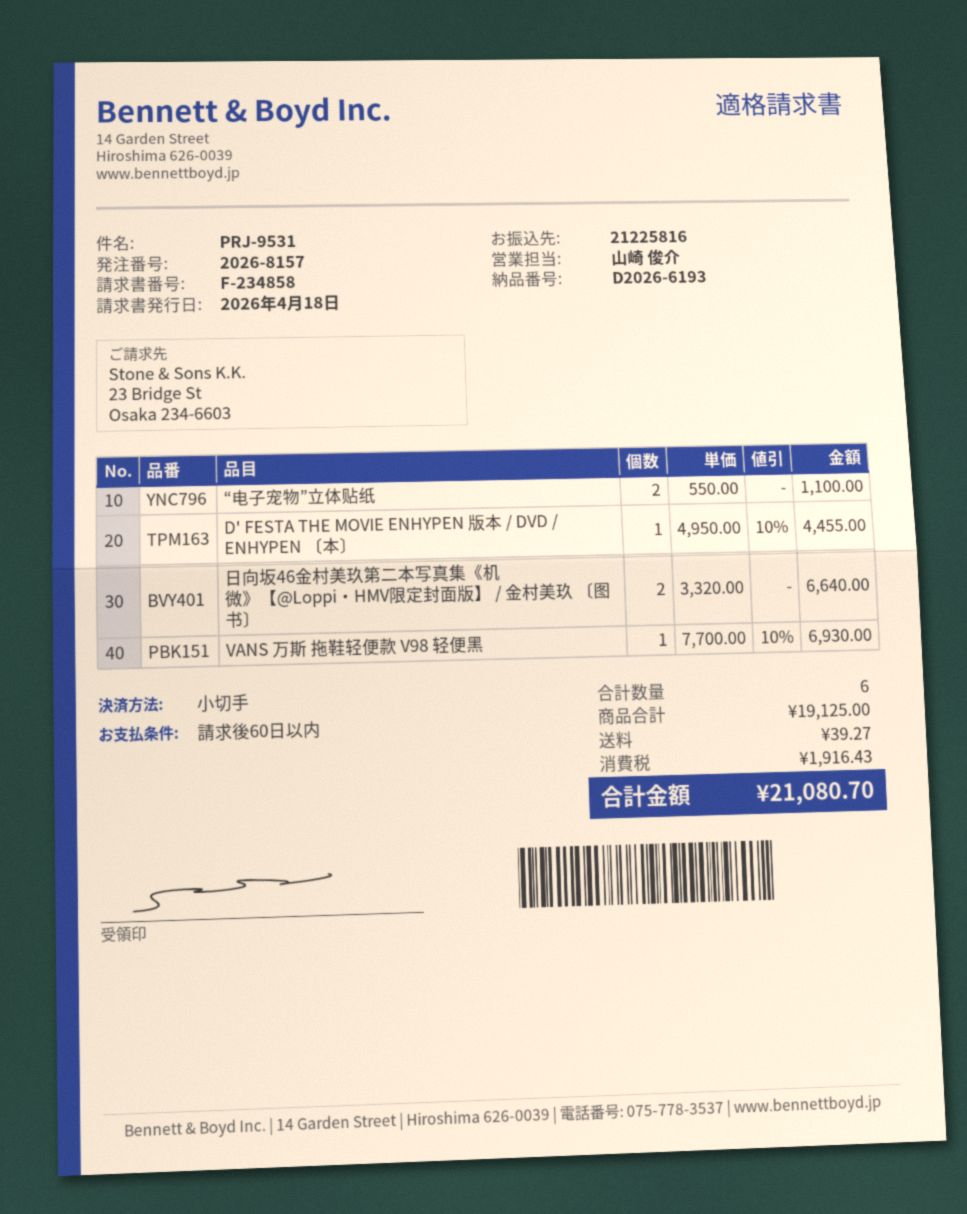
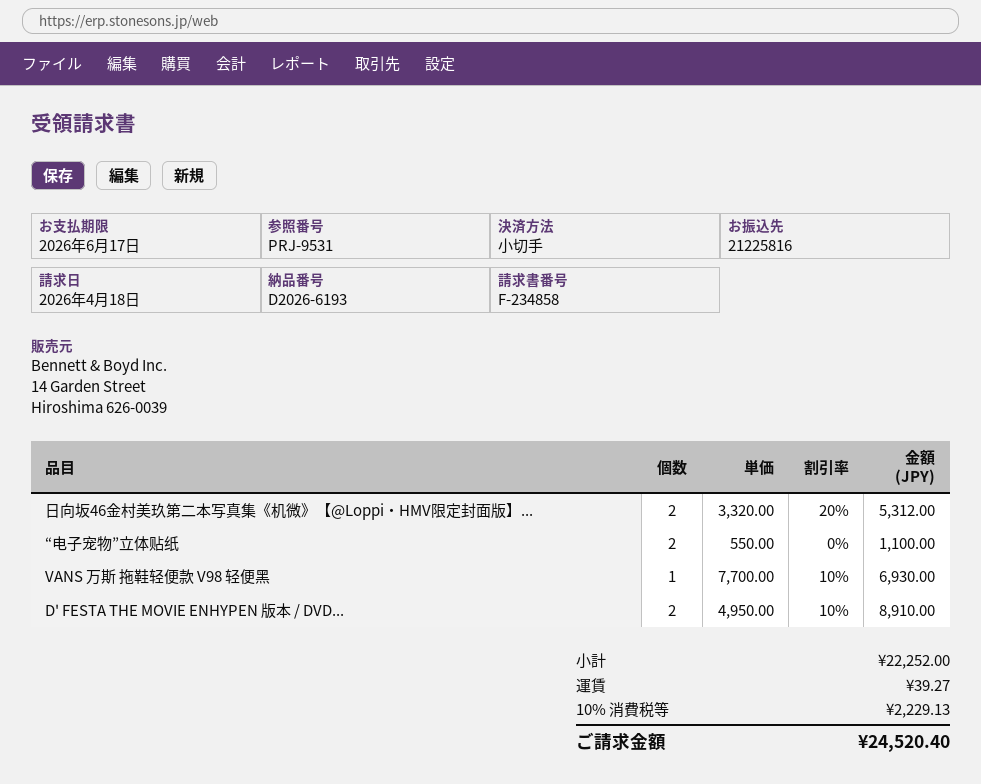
D' FESTA THE MOVIE ENHYPEN 版本 / DVD / ENHYPEN 〔本〕: 1 x 4950.00 - 10% = 4455.00 -> 2 x 4950.00 - 10% = 8910.00
日向坂46金村美玖第二本写真集《机微》【@Loppi・HMV限定封面版】 / 金村美玖 〔图书〕: 2 x 3320.00 = 6640.00 -> 2 x 3320.00 - 20% = 5312.00
subtotal: 19125.00 -> 22252.00
tax: 1916.43 -> 2229.13
total: 21080.70 -> 24520.40

